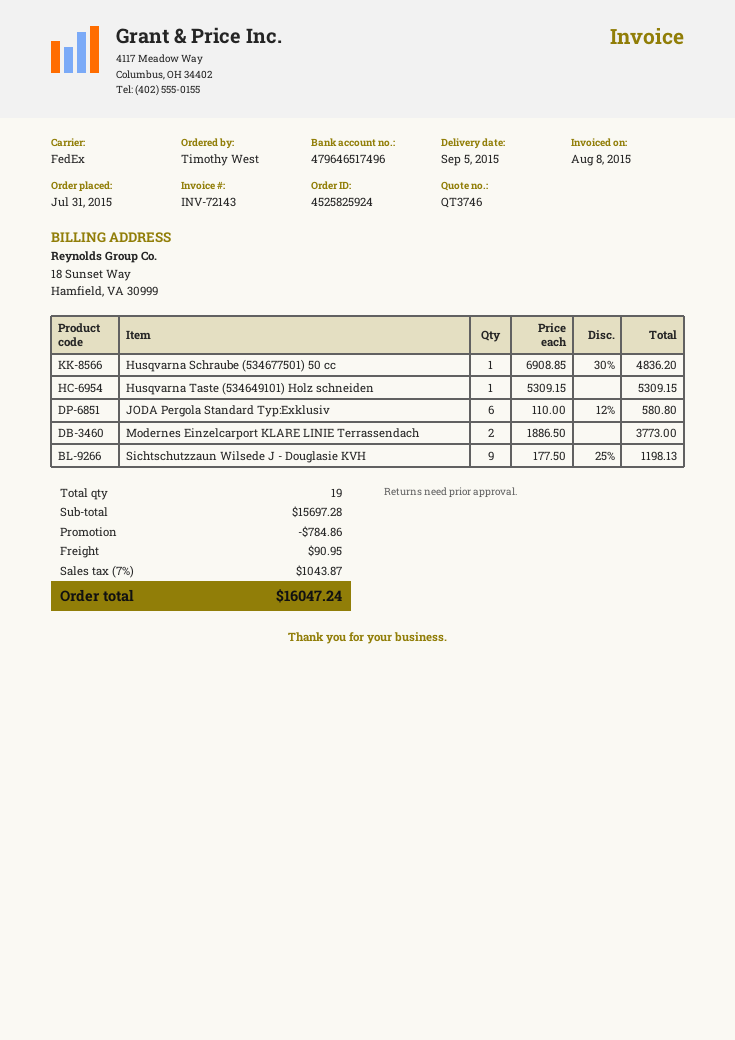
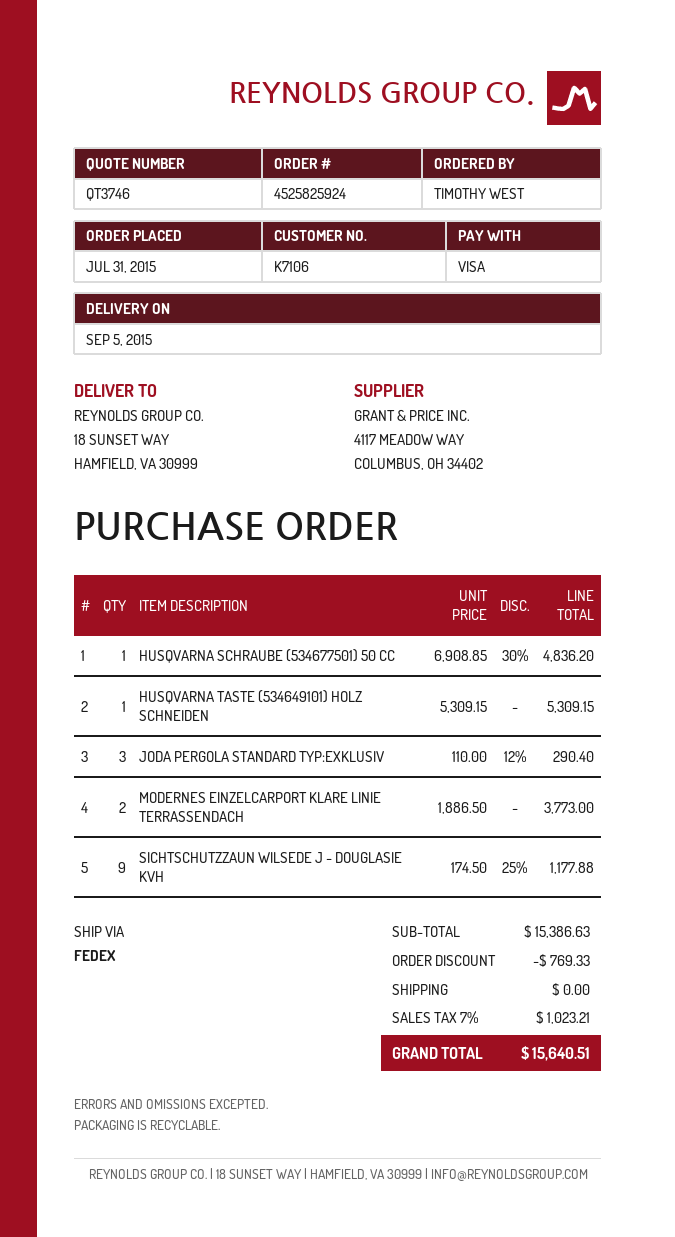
JODA Pergola Standard Typ:Exklusiv: 6 x 110.00 - 12% = 580.80 -> 3 x 110.00 - 12% = 290.40
Sichtschutzzaun Wilsede J - Douglasie KVH: 9 x 177.50 - 25% = 1198.13 -> 9 x 174.50 - 25% = 1177.88
subtotal: 15697.28 -> 15386.63
discount: 784.86 -> 769.33
shipping: 90.95 -> 0.00
tax: 7% = 1043.87 -> 7% = 1023.21
total: 16047.24 -> 15640.51

